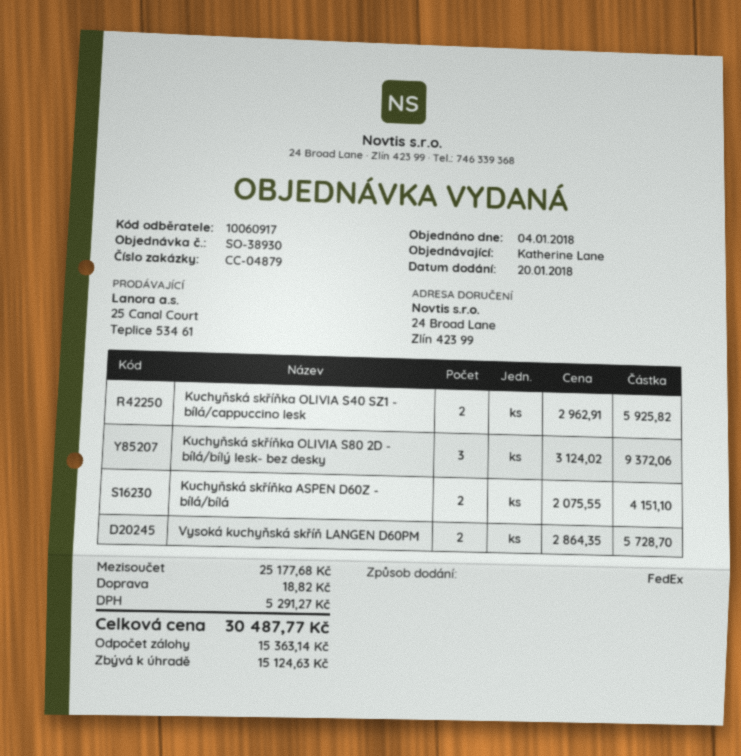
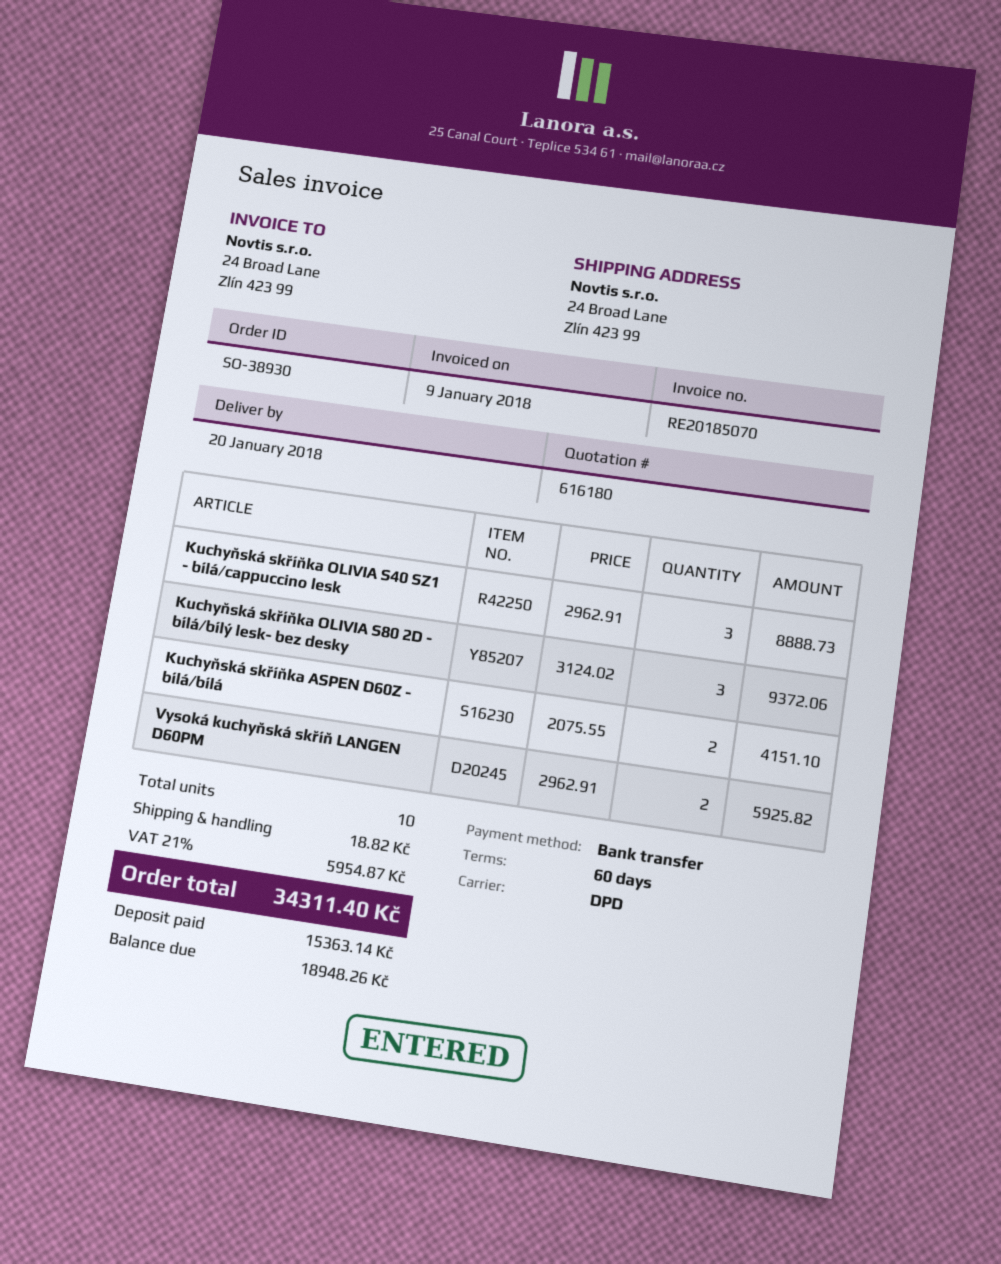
shipping method: FedEx -> DPD
Kuchyňská skříňka OLIVIA S40 SZ1 - bílá/cappuccino lesk: 2 x 2962.91 = 5925.82 -> 3 x 2962.91 = 8888.73
Vysoká kuchyňská skříň LANGEN D60PM: 2 x 2864.35 = 5728.70 -> 2 x 2962.91 = 5925.82
tax: 5291.27 -> 5954.87
total: 30487.77 -> 34311.40
balance: 15124.63 -> 18948.26

